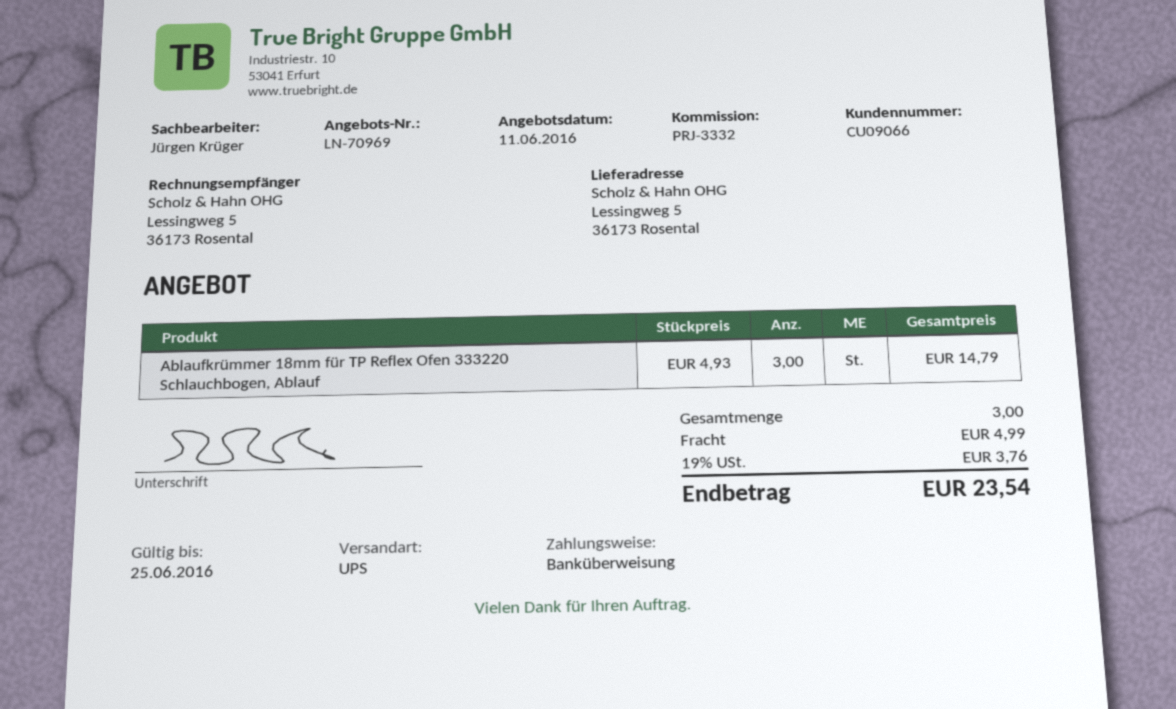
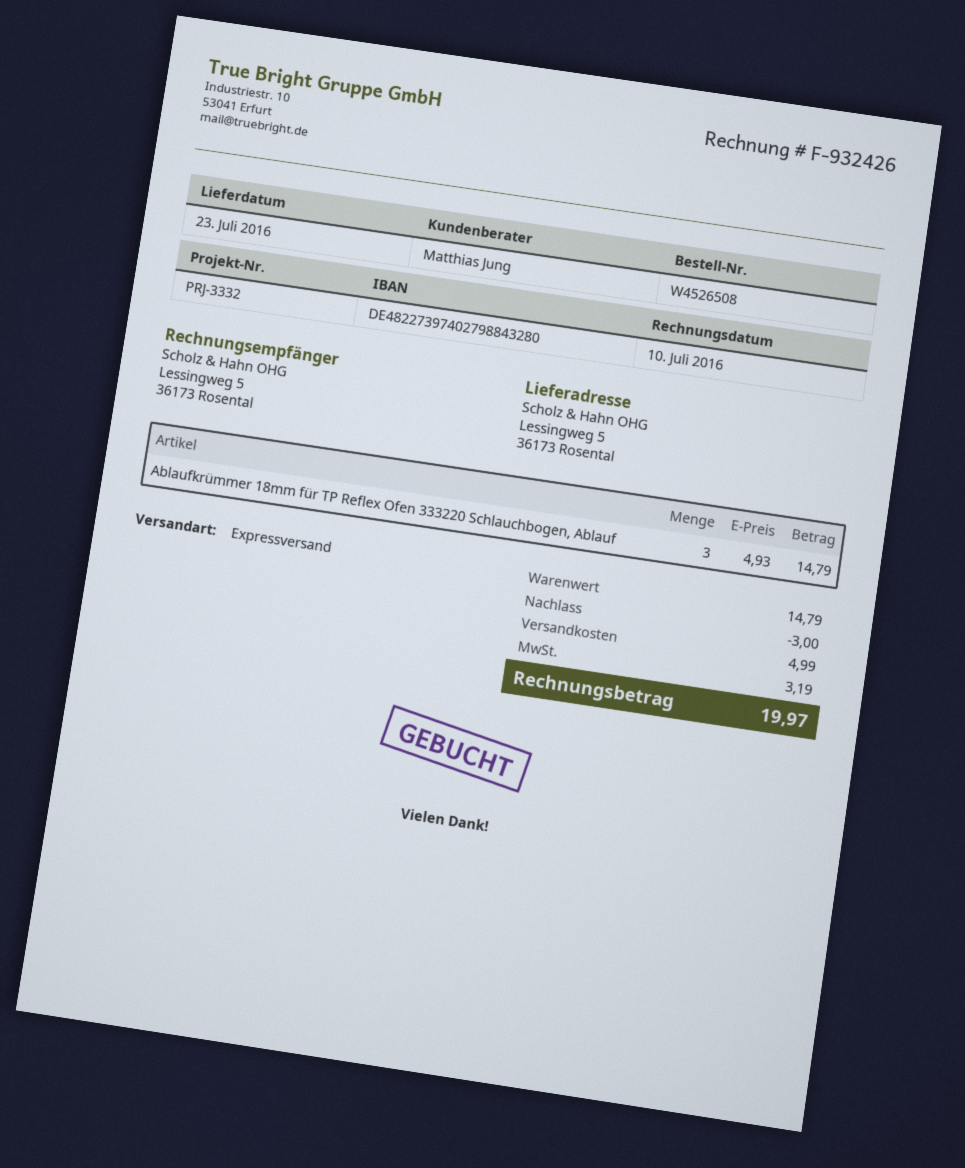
sales rep: Jürgen Krüger -> Matthias Jung
shipping method: UPS -> express
discount: none -> 3.00
tax: 3.76 -> 3.19
total: 23.54 -> 19.97

